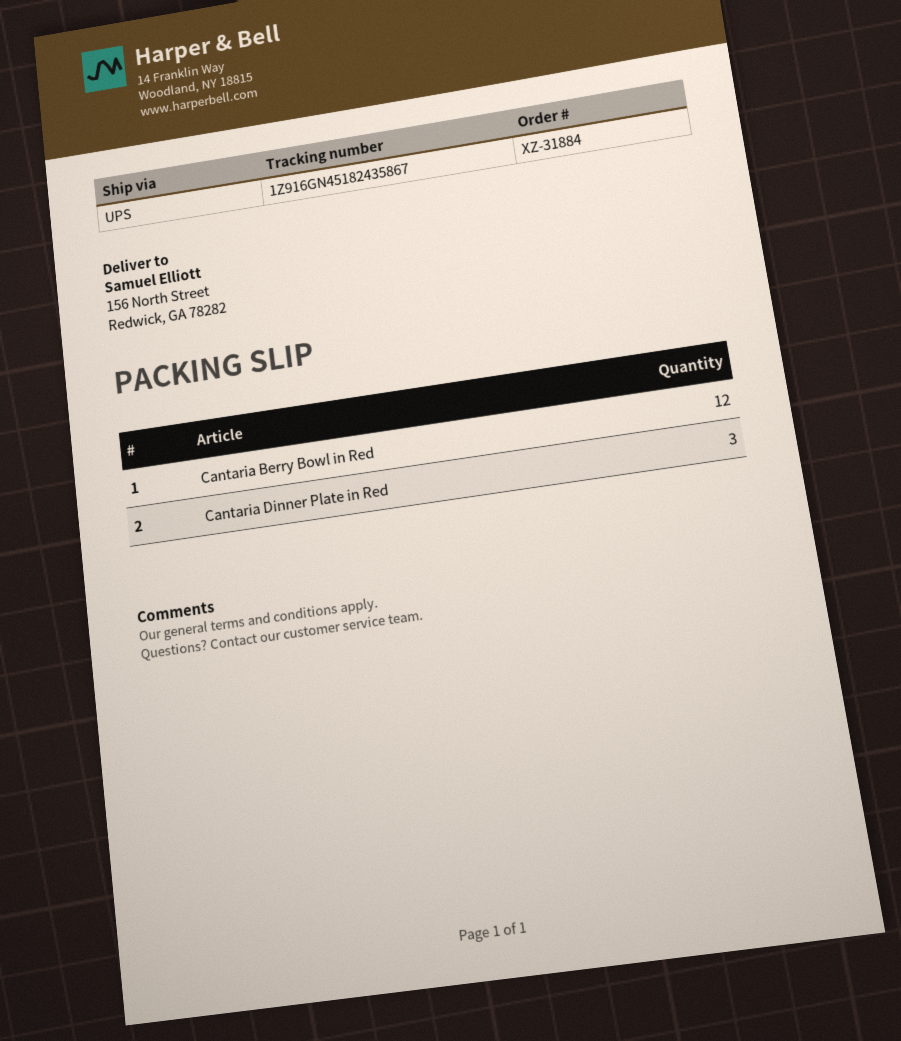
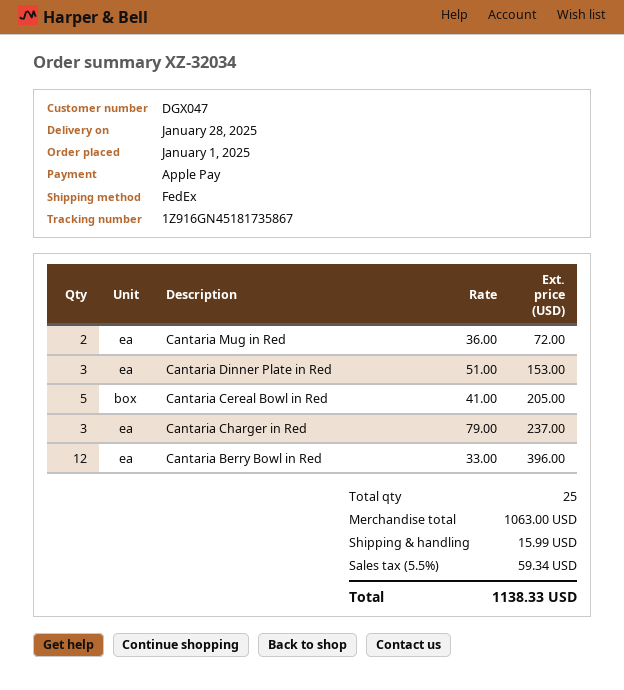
order number: XZ-31884 -> XZ-32034
shipping method: UPS -> FedEx
tracking number: 1Z916GN45182435867 -> 1Z916GN45181735867
Cantaria Mug in Red: none -> 2
Cantaria Cereal Bowl in Red: none -> 5
Cantaria Charger in Red: none -> 3

